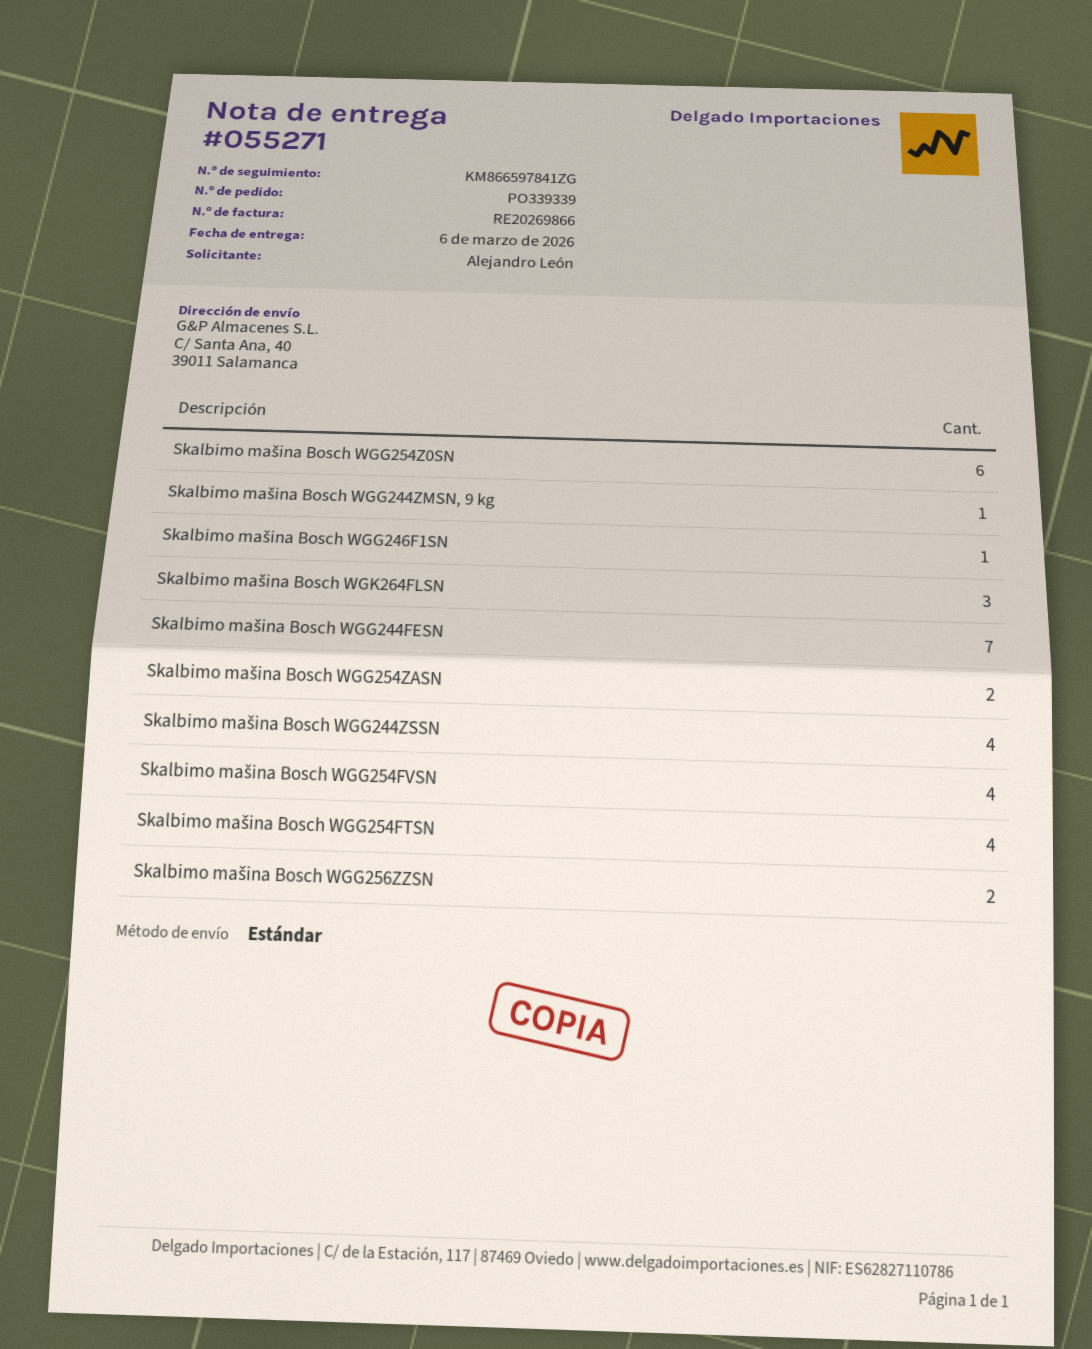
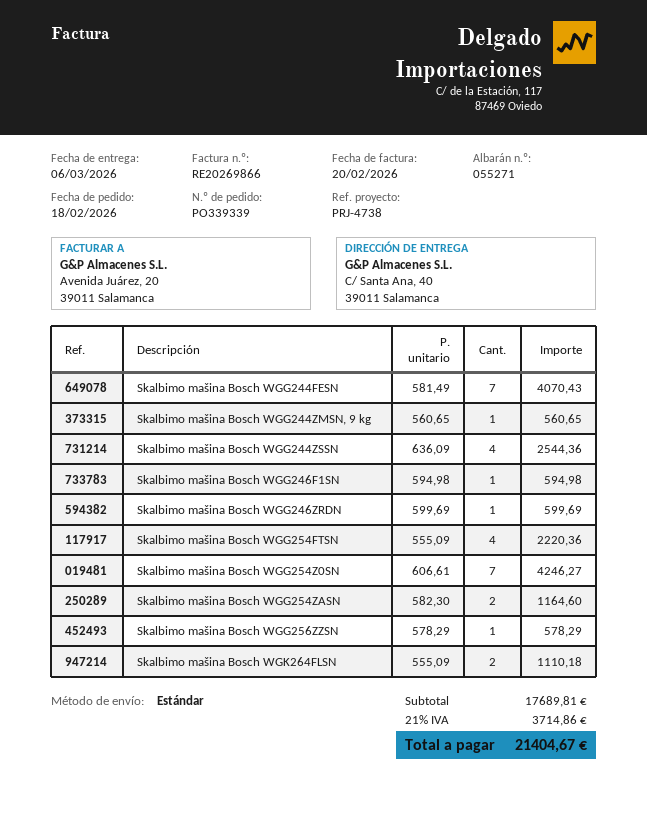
Skalbimo mašina Bosch WGG254Z0SN: 6 -> 7
Skalbimo mašina Bosch WGK264FLSN: 3 -> 2
Skalbimo mašina Bosch WGG254FVSN: 4 -> none
Skalbimo mašina Bosch WGG256ZZSN: 2 -> 1
Skalbimo mašina Bosch WGG246ZRDN: none -> 1

